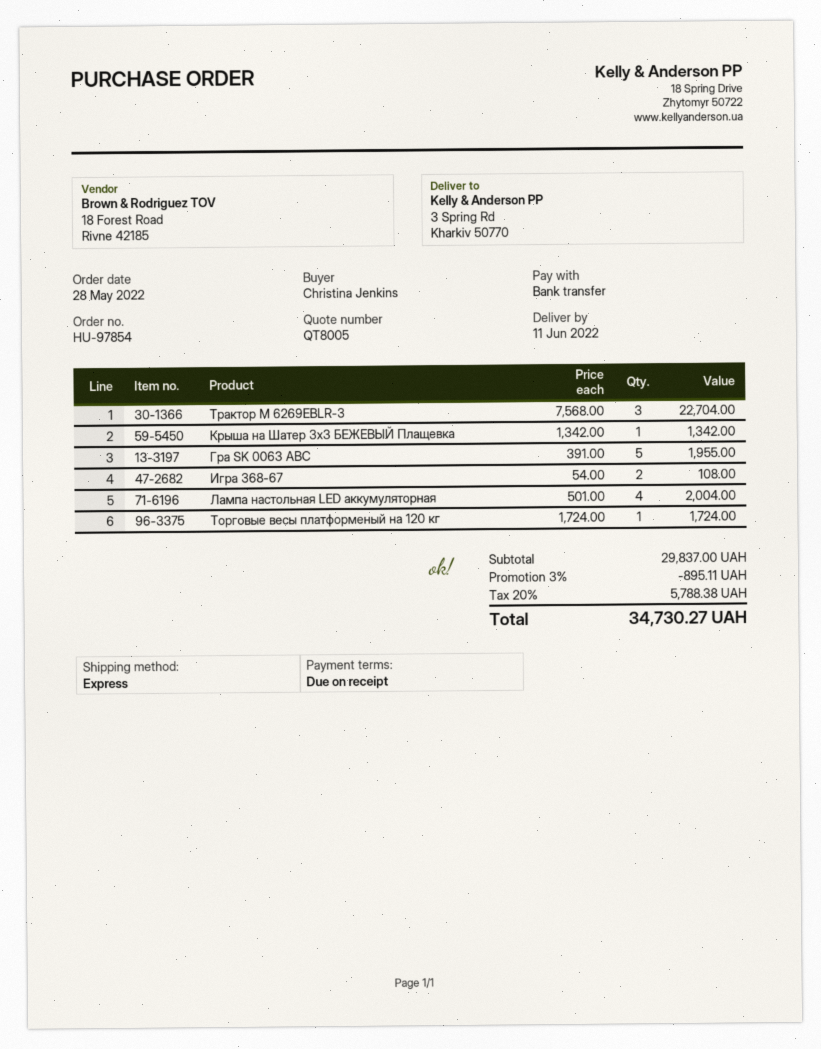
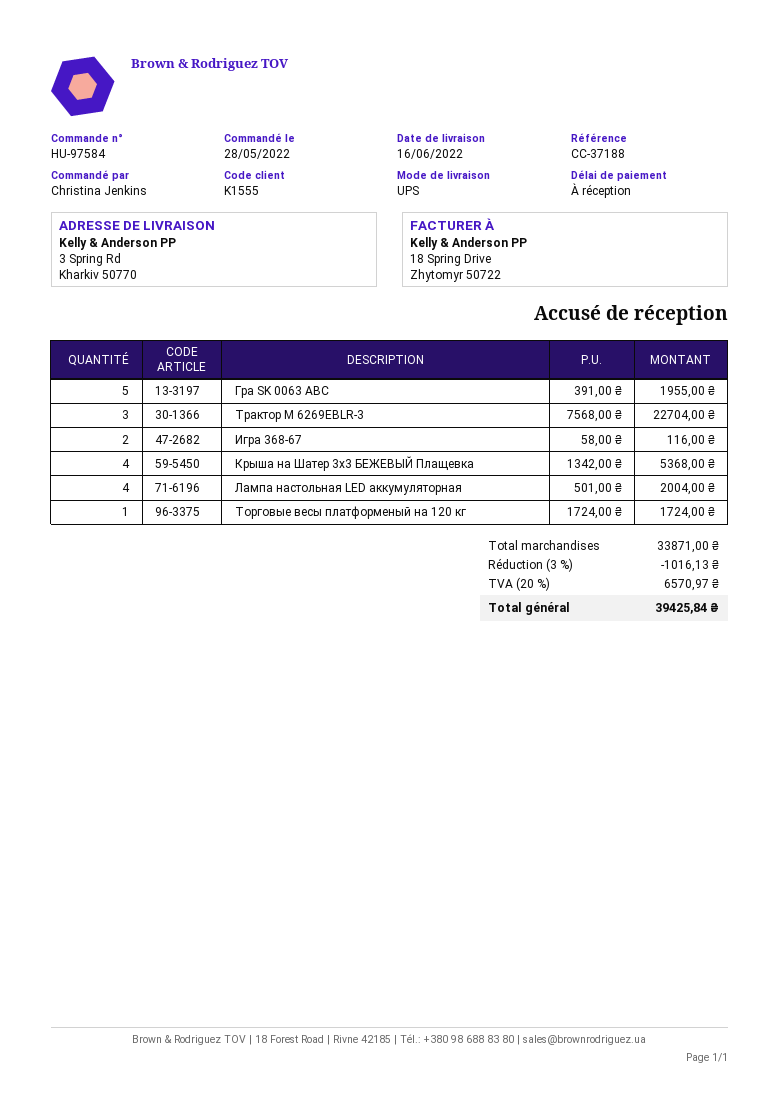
order number: HU-97854 -> HU-97584
delivery date: 2022-06-11 -> 2022-06-16
shipping method: express -> UPS
Крыша на Шатер 3х3 БЕЖЕВЫЙ Плащевка: 1 x 1342.00 = 1342.00 -> 4 x 1342.00 = 5368.00
Игра 368-67: 2 x 54.00 = 108.00 -> 2 x 58.00 = 116.00
subtotal: 29837.00 -> 33871.00
discount: 3% = 895.11 -> 3% = 1016.13
tax: 20% = 5788.38 -> 20% = 6570.97
total: 34730.27 -> 39425.84

